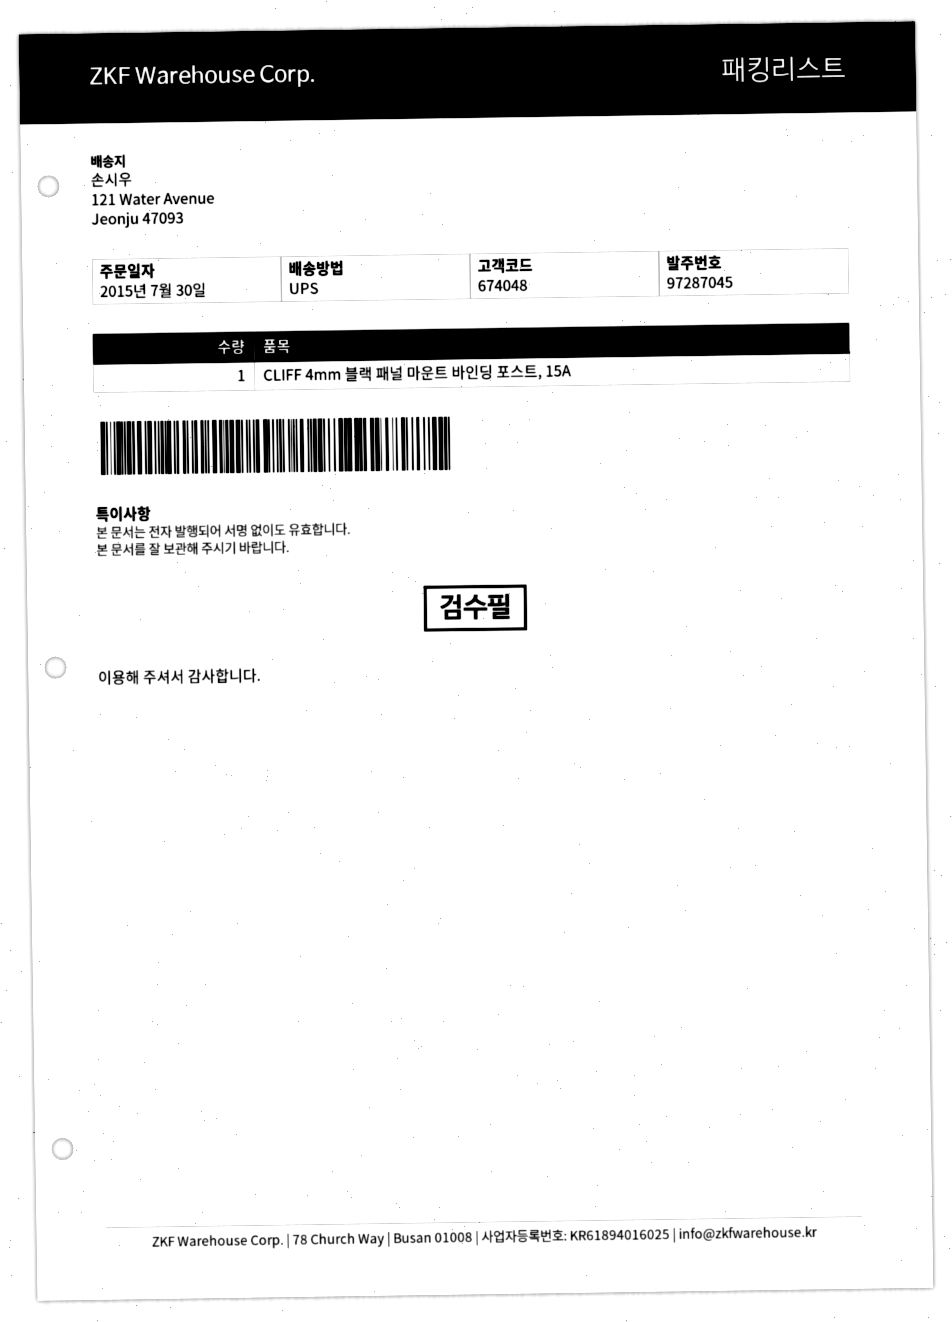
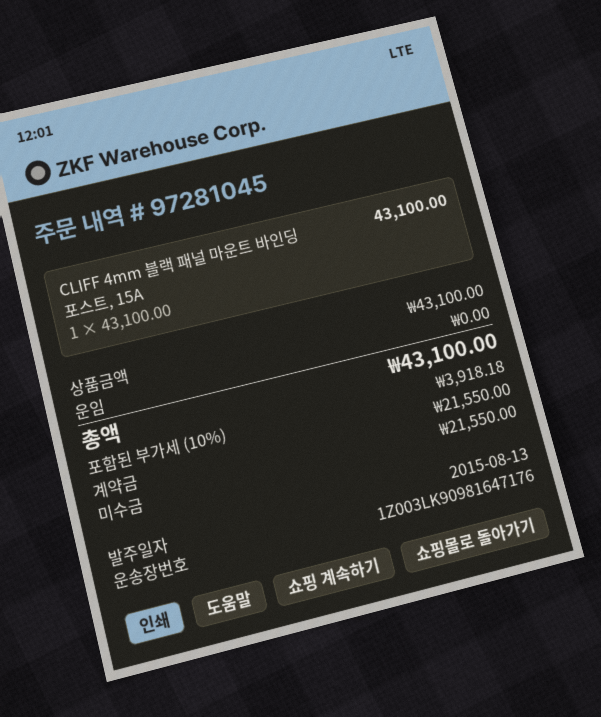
order number: 97287045 -> 97281045
order date: 2015-07-30 -> 2015-08-13

